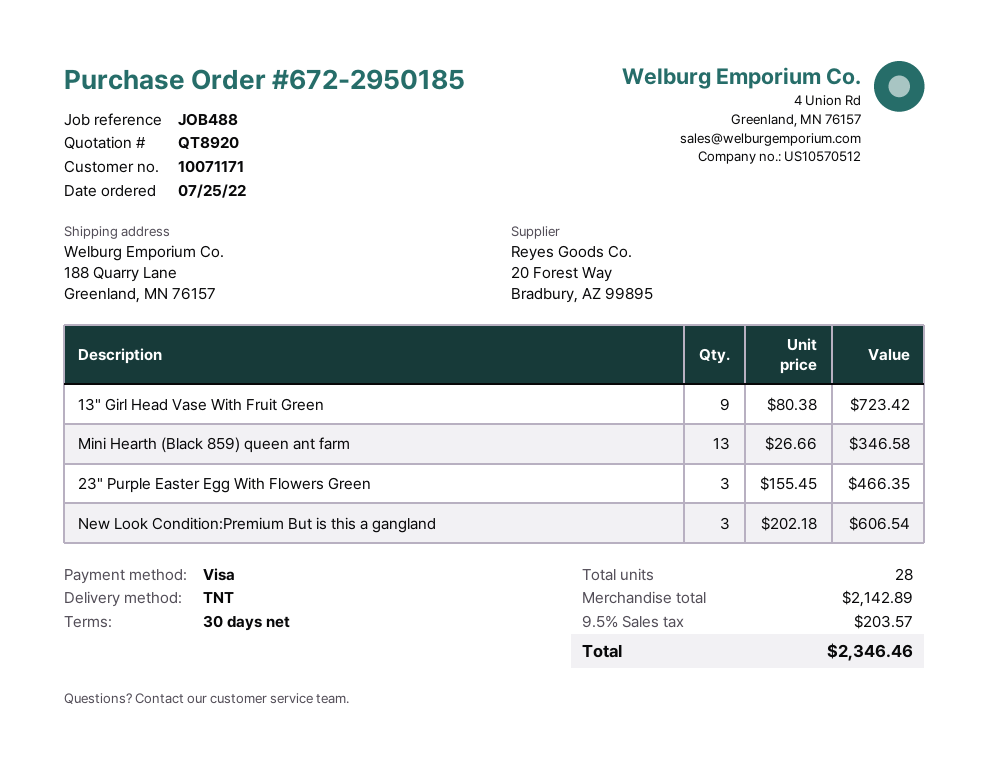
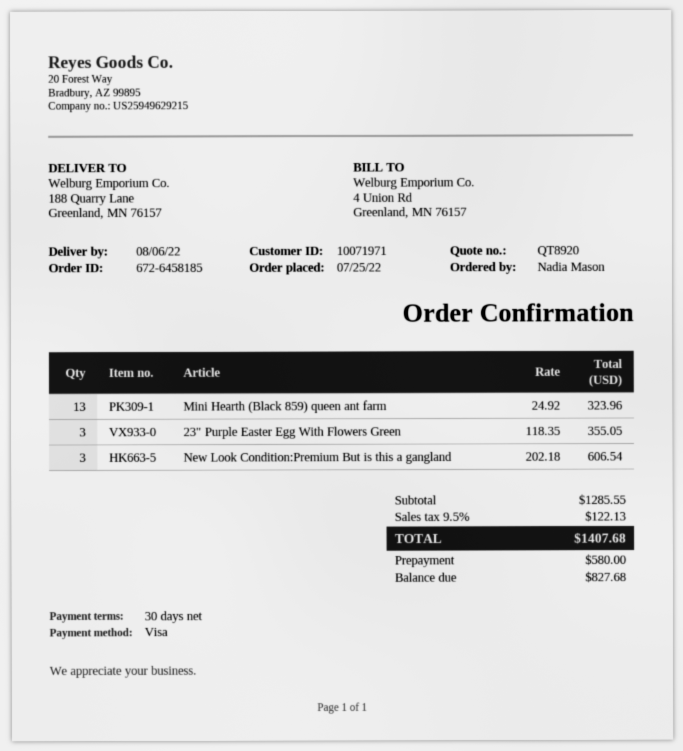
order number: 672-2950185 -> 672-6458185
customer number: 10071171 -> 10071971
13" Girl Head Vase With Fruit Green: 9 x 80.38 = 723.42 -> none
Mini Hearth (Black 859) queen ant farm: 13 x 26.66 = 346.58 -> 13 x 24.92 = 323.96
23" Purple Easter Egg With Flowers Green: 3 x 155.45 = 466.35 -> 3 x 118.35 = 355.05
subtotal: 2142.89 -> 1285.55
tax: 9.5% = 203.57 -> 9.5% = 122.13
total: 2346.46 -> 1407.68

